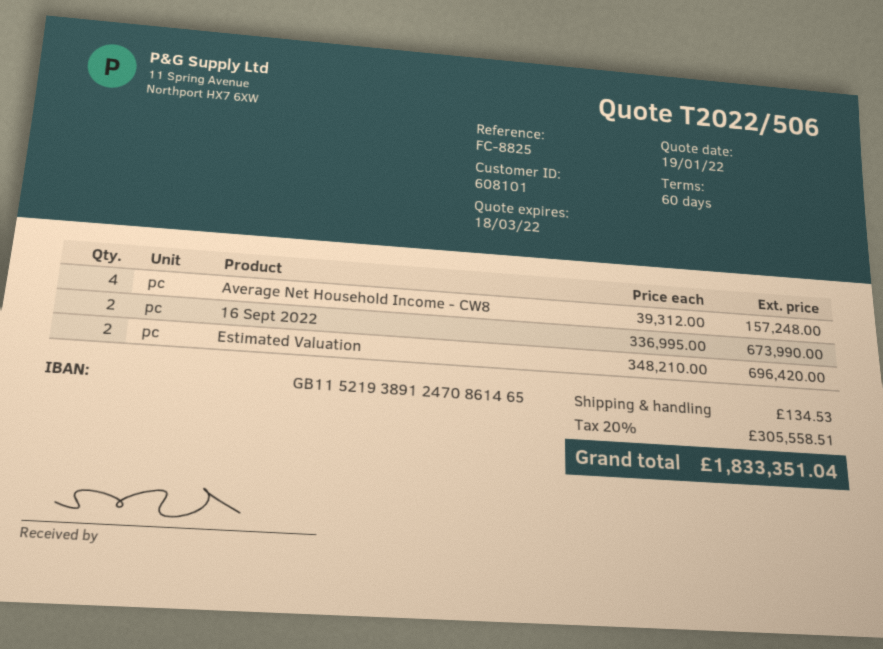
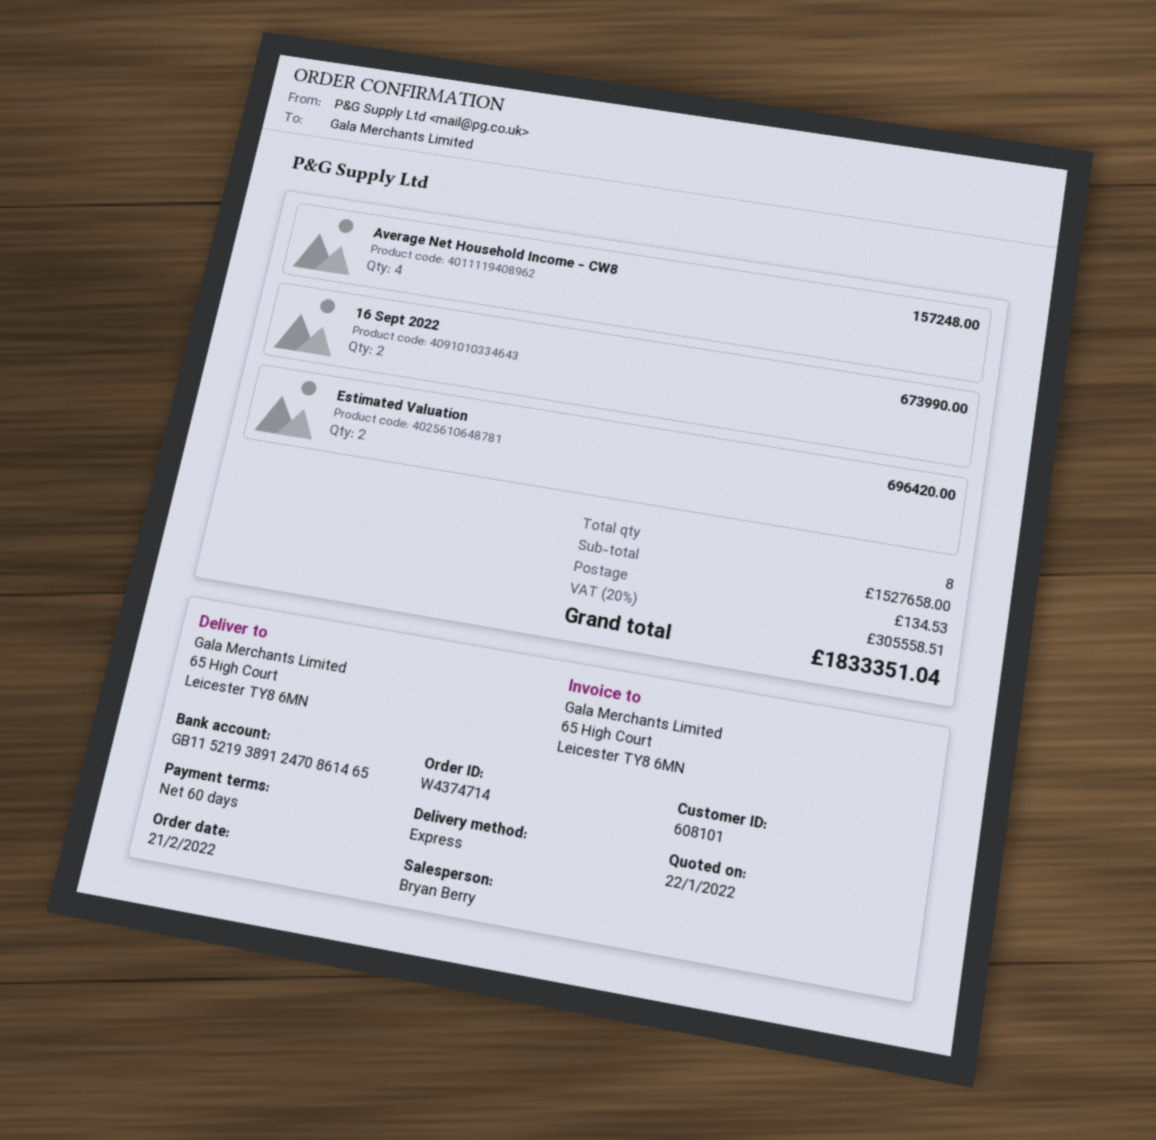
quote date: 2022-01-19 -> 2022-01-22

